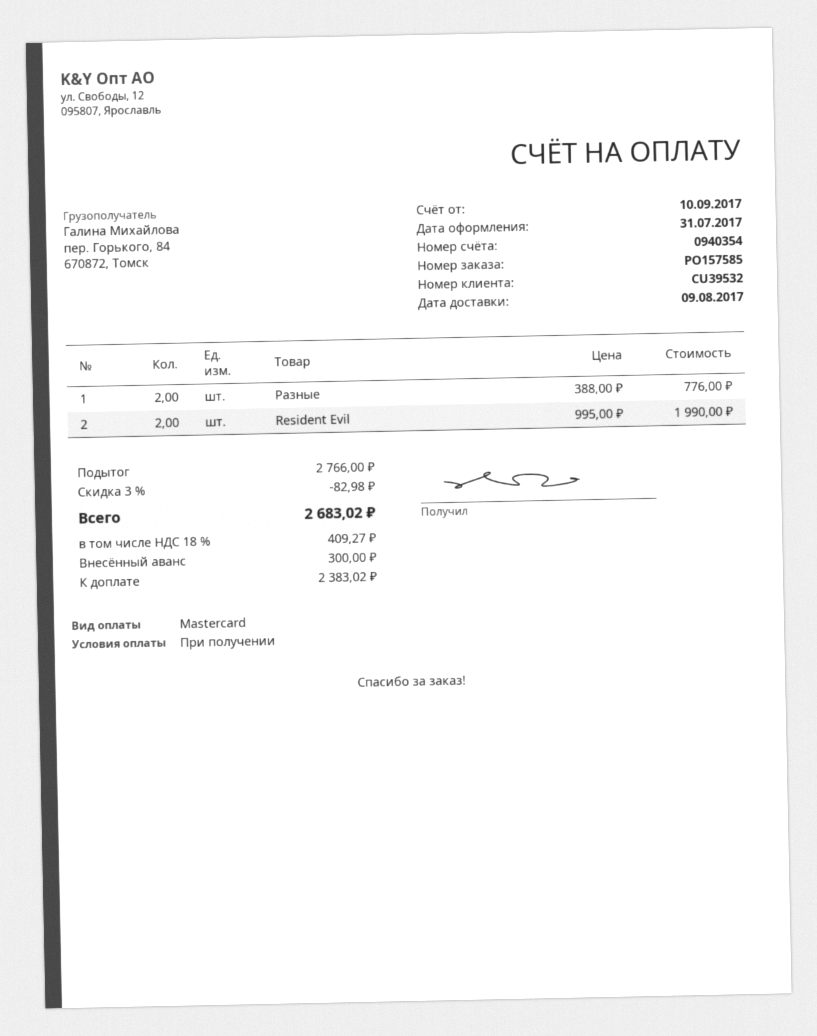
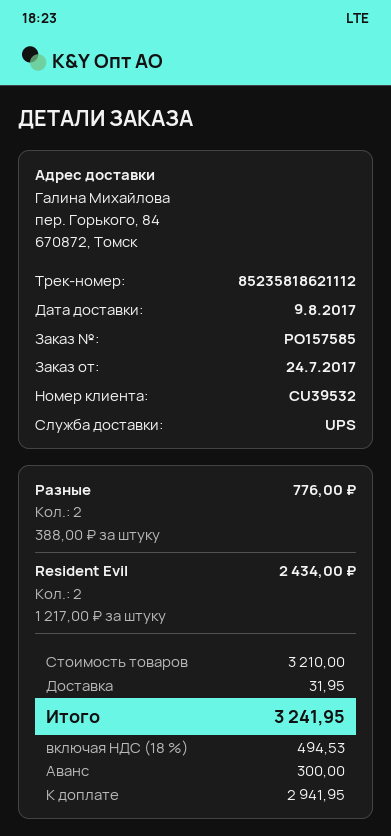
order date: 2017-07-31 -> 2017-07-24
Resident Evil: 2 x 995.00 = 1990.00 -> 2 x 1217.00 = 2434.00
subtotal: 2766.00 -> 3210.00
discount: 3% = 82.98 -> none
shipping: none -> 31.95
tax: 18% = 409.27 -> 18% = 494.53
total: 2683.02 -> 3241.95
balance: 2383.02 -> 2941.95

